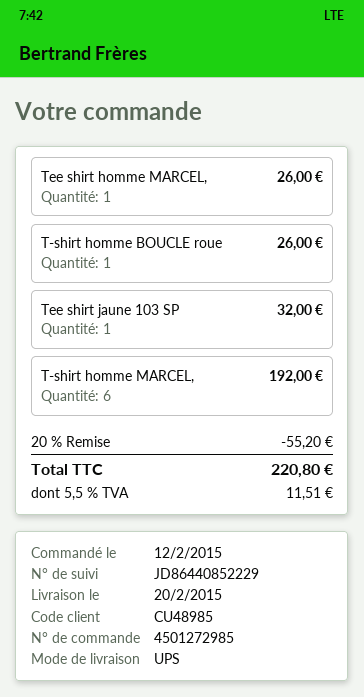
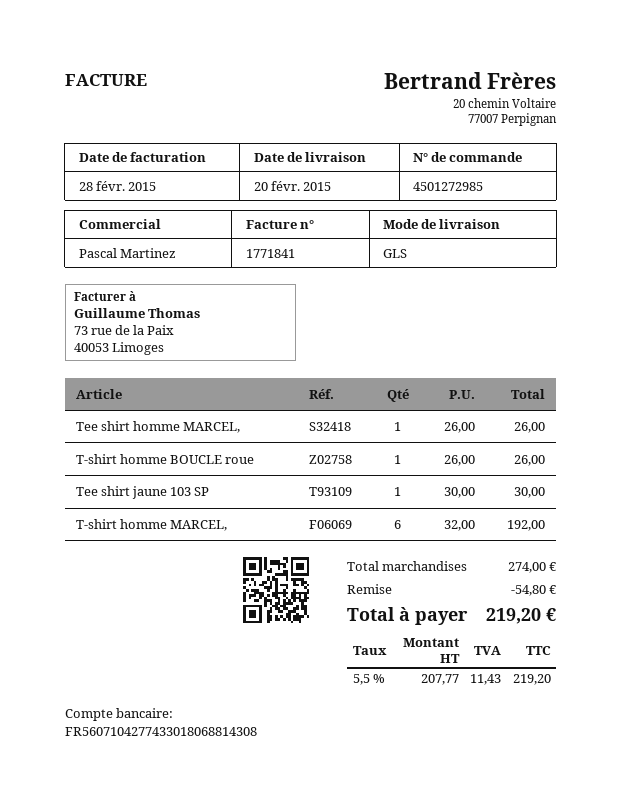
shipping method: UPS -> GLS
Tee shirt jaune 103 SP: 1 for 32.00 -> 1 for 30.00
discount: 55.20 -> 54.80
tax: 5.5% = 11.51 -> 5.5% = 11.43
total: 220.80 -> 219.20

